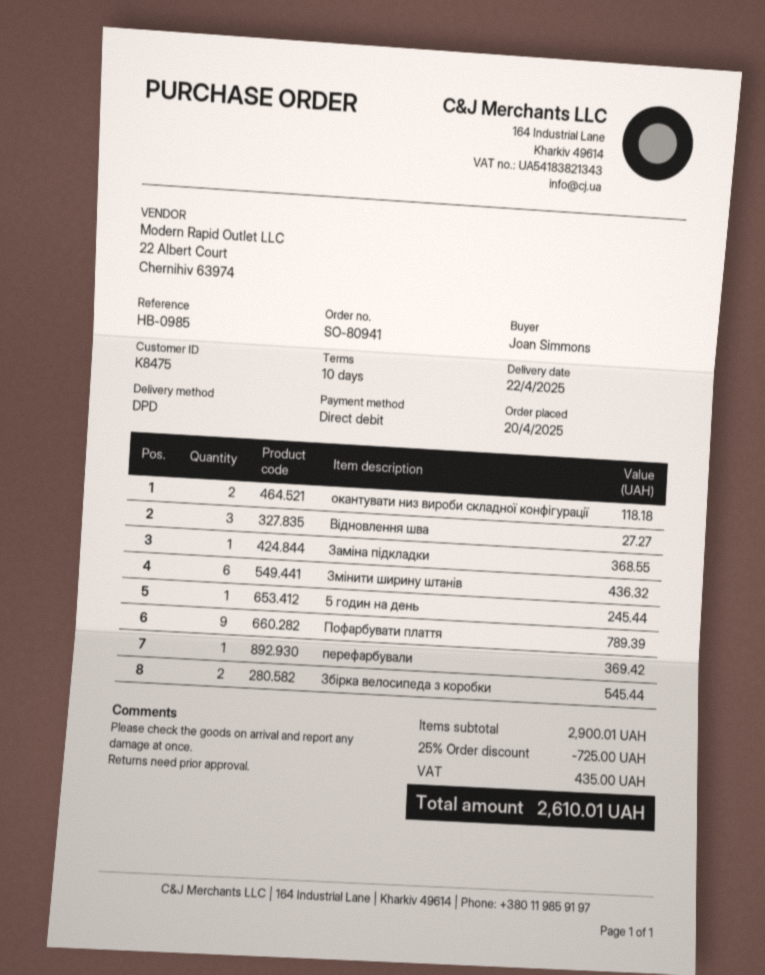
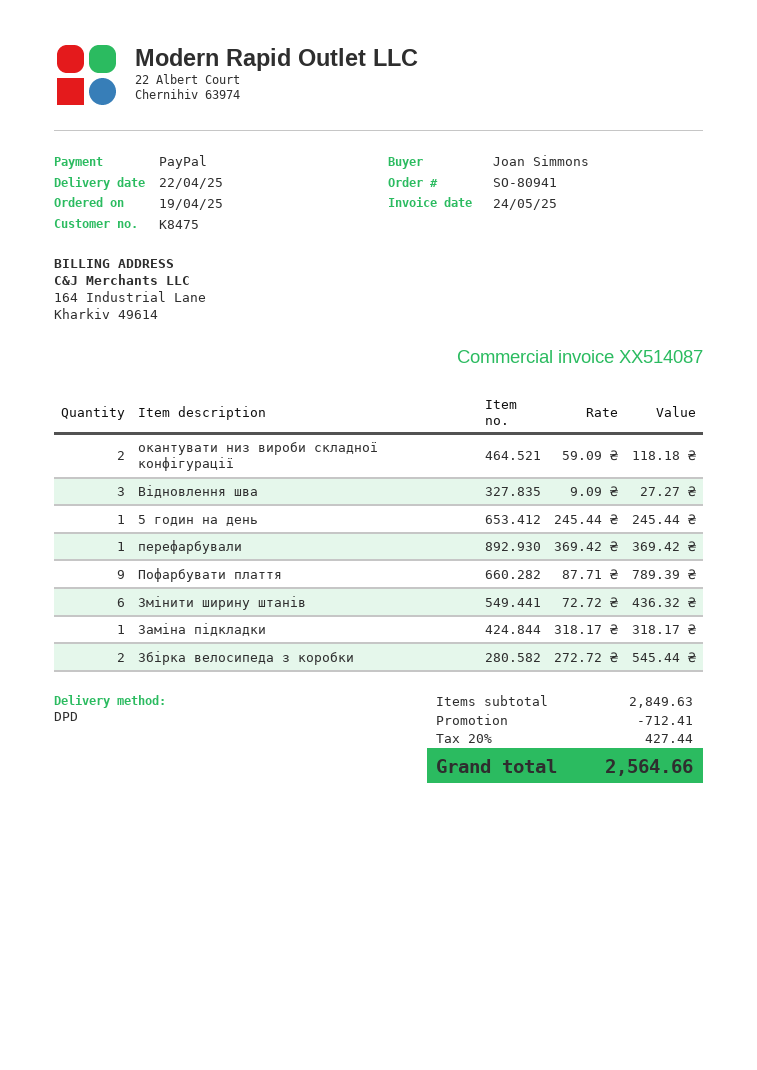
order date: 2025-04-20 -> 2025-04-19
payment method: direct debit -> PayPal
Заміна підкладки: 1 for 368.55 -> 1 for 318.17
subtotal: 2900.01 -> 2849.63
discount: 725.00 -> 712.41
tax: 435.00 -> 427.44
total: 2610.01 -> 2564.66

